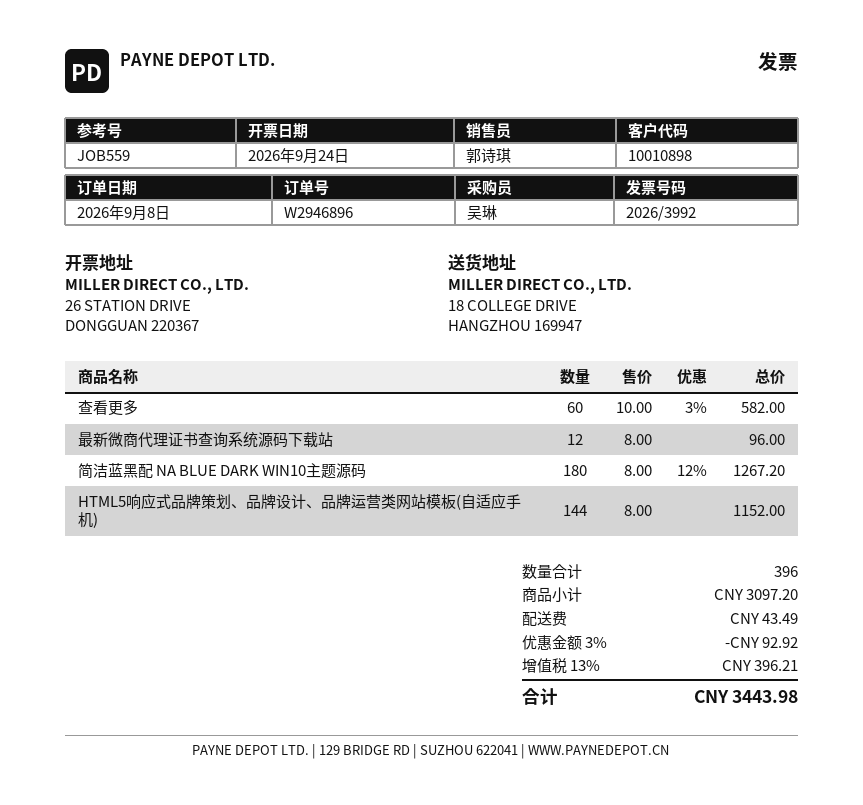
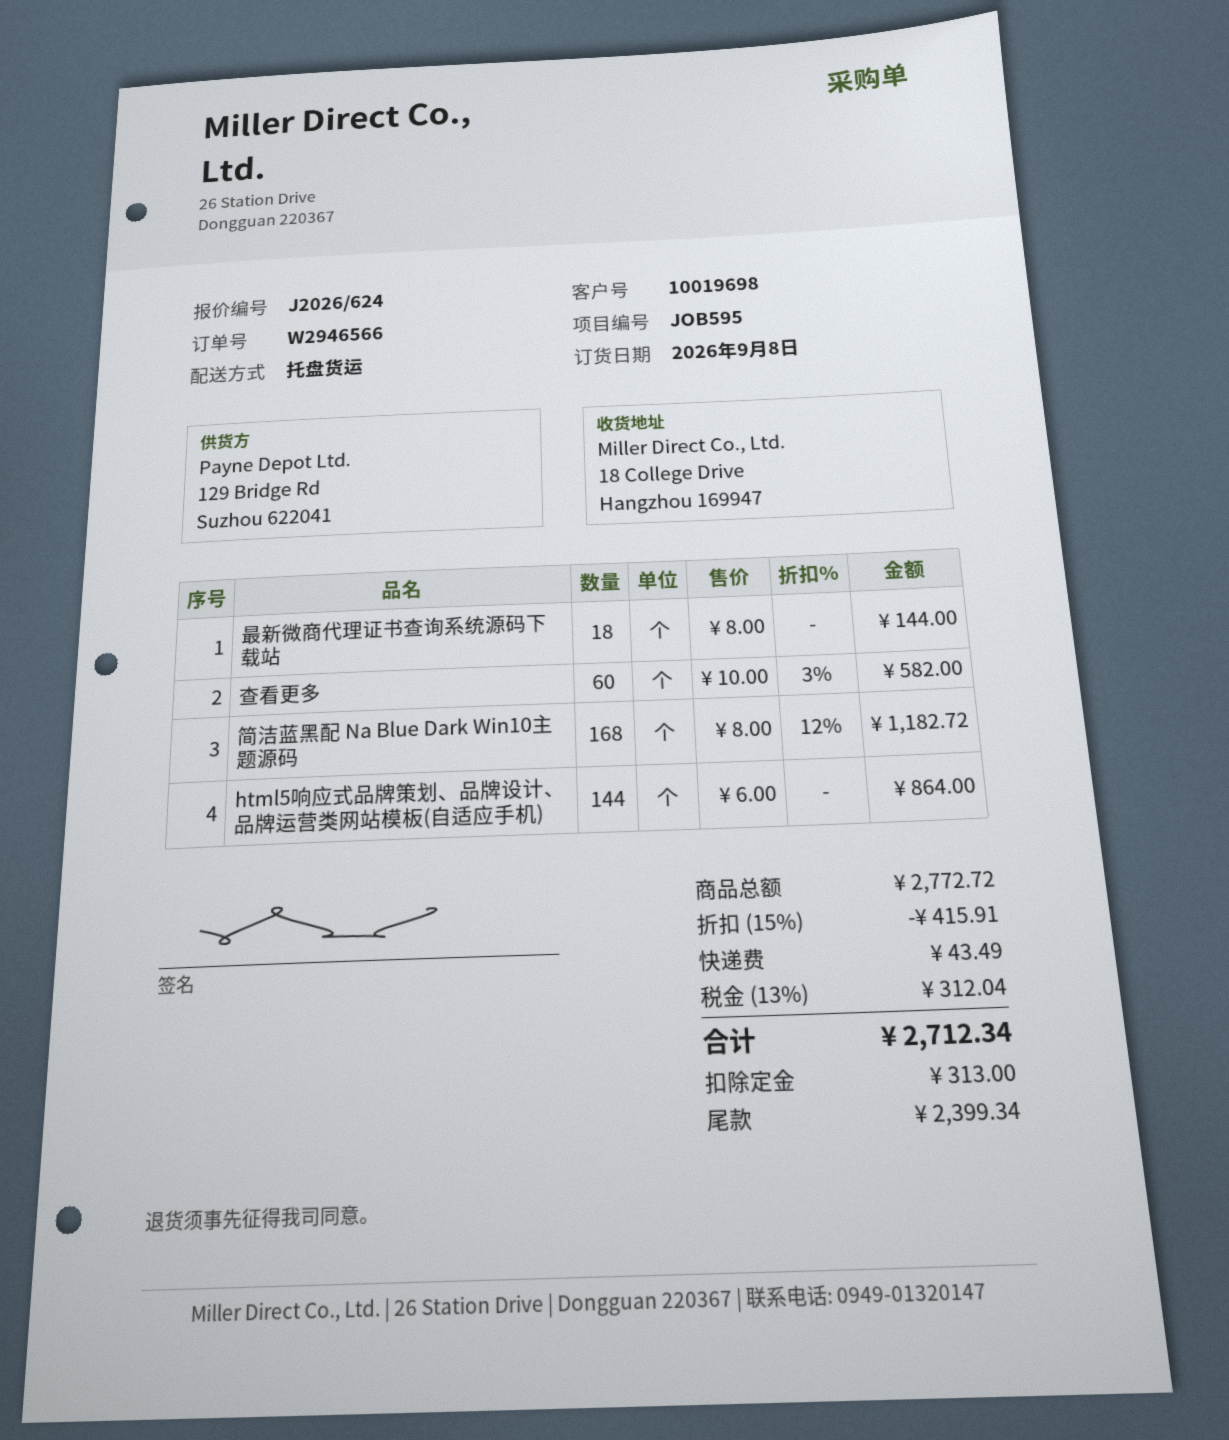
order number: W2946896 -> W2946566
customer number: 10010898 -> 10019698
reference: JOB559 -> JOB595
最新微商代理证书查询系统源码下载站: 12 x 8.00 = 96.00 -> 18 x 8.00 = 144.00
简洁蓝黑配 NA BLUE DARK WIN10主题源码: 180 x 8.00 - 12% = 1267.20 -> 168 x 8.00 - 12% = 1182.72
HTML5响应式品牌策划、品牌设计、品牌运营类网站模板(自适应手机): 144 x 8.00 = 1152.00 -> 144 x 6.00 = 864.00
subtotal: 3097.20 -> 2772.72
discount: 3% = 92.92 -> 15% = 415.91
tax: 13% = 396.21 -> 13% = 312.04
total: 3443.98 -> 2712.34

